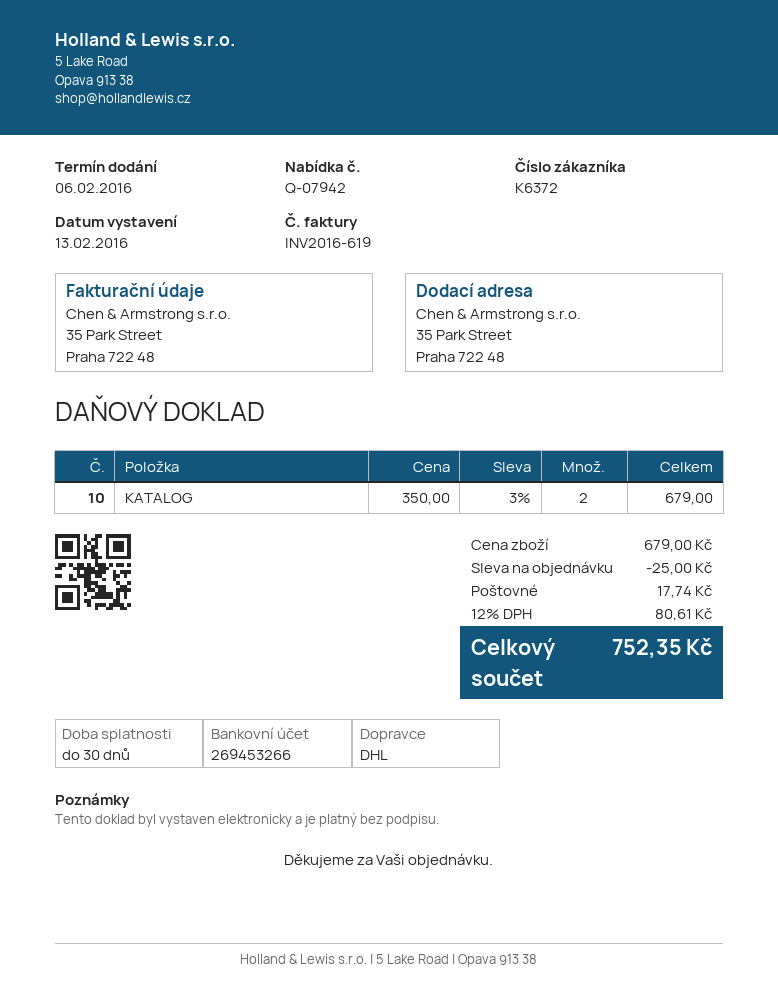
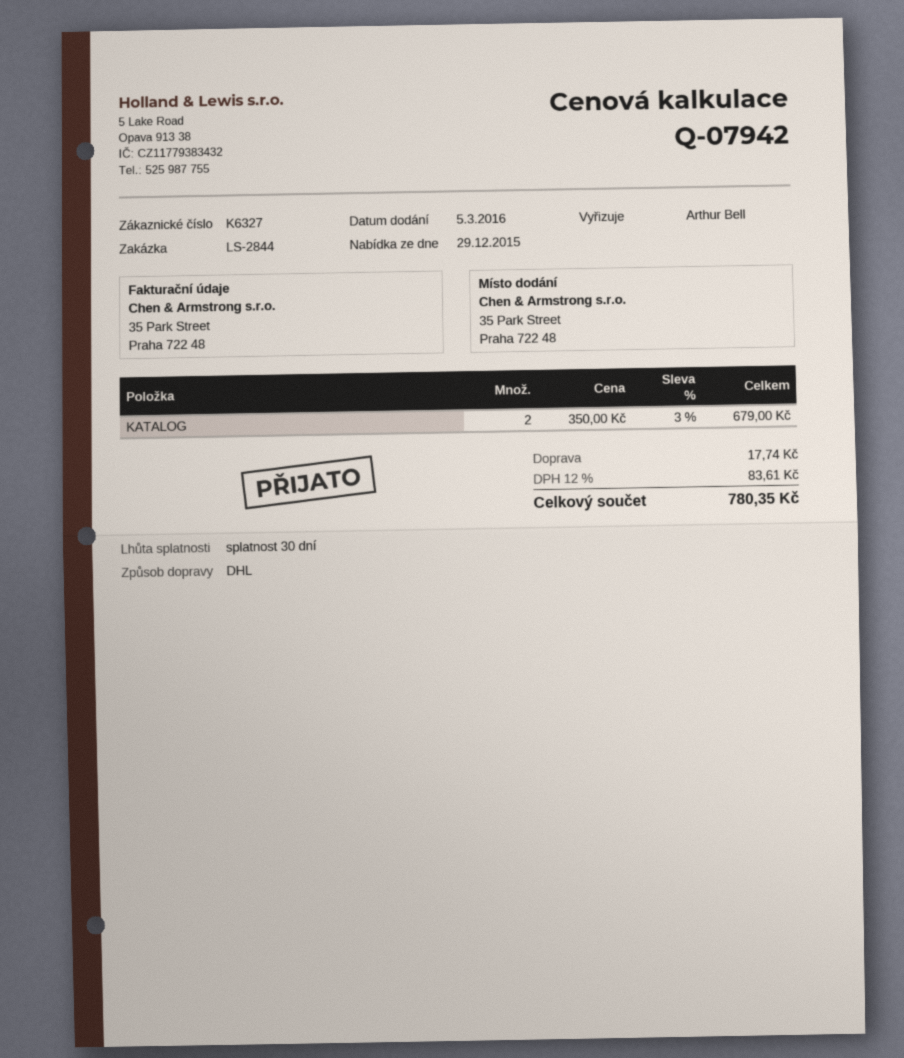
delivery date: 2016-02-06 -> 2016-03-05
customer number: K6372 -> K6327
discount: 25.00 -> none
tax: 12% = 80.61 -> 12% = 83.61
total: 752.35 -> 780.35

